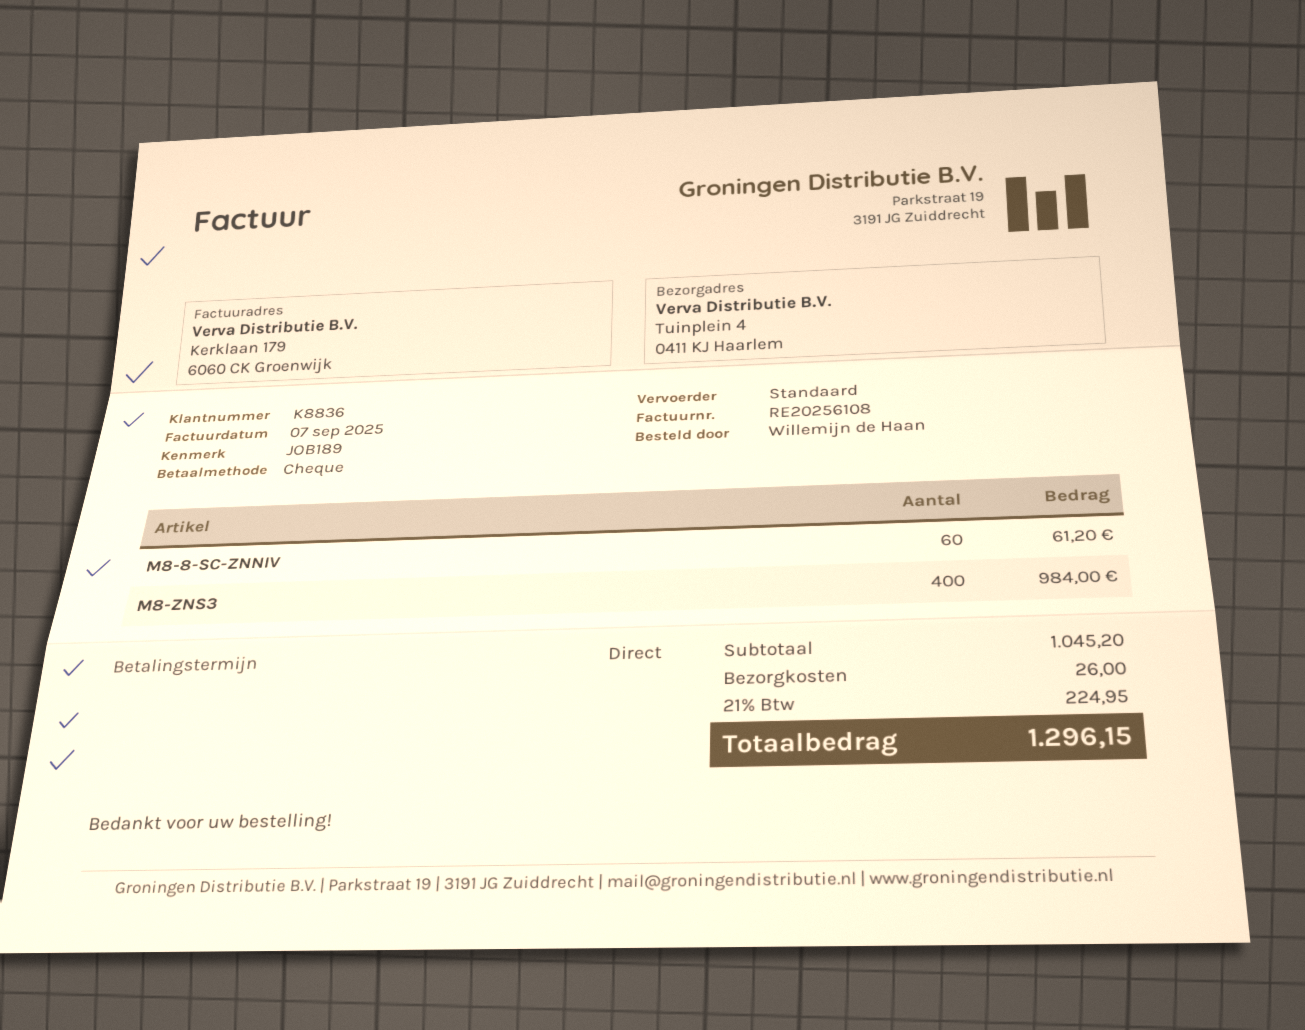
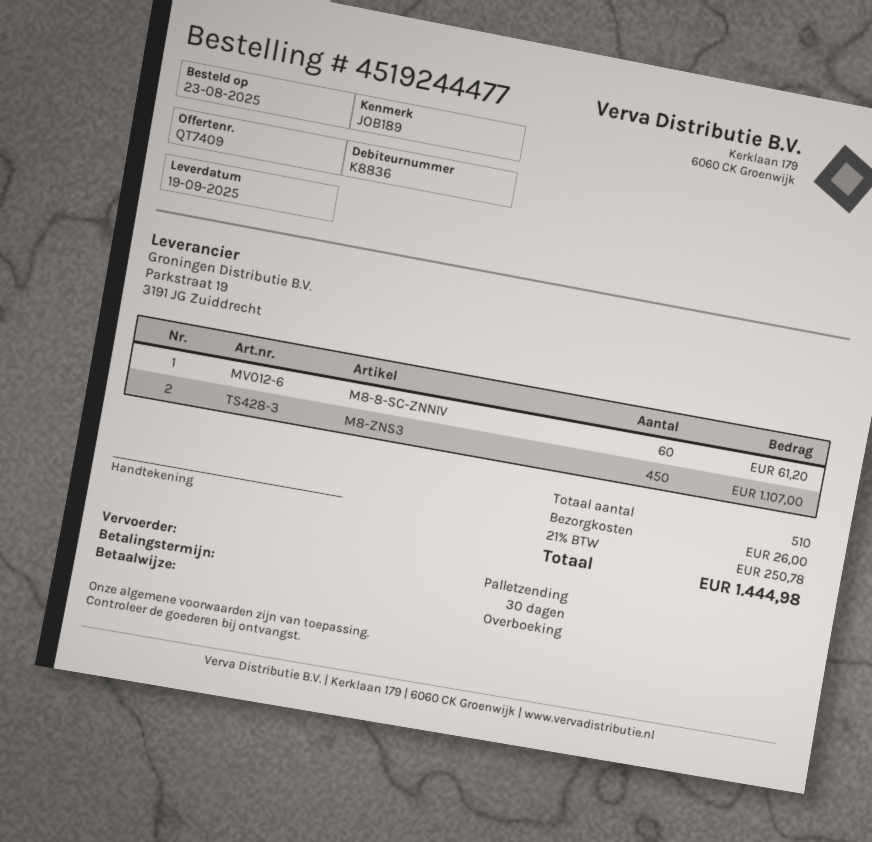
payment terms: on receipt -> 30 days
payment method: cheque -> bank transfer
shipping method: standard -> pallet freight
M8-ZNS3: 400 for 984.00 -> 450 for 1107.00
tax: 21% = 224.95 -> 21% = 250.78
total: 1296.15 -> 1444.98

